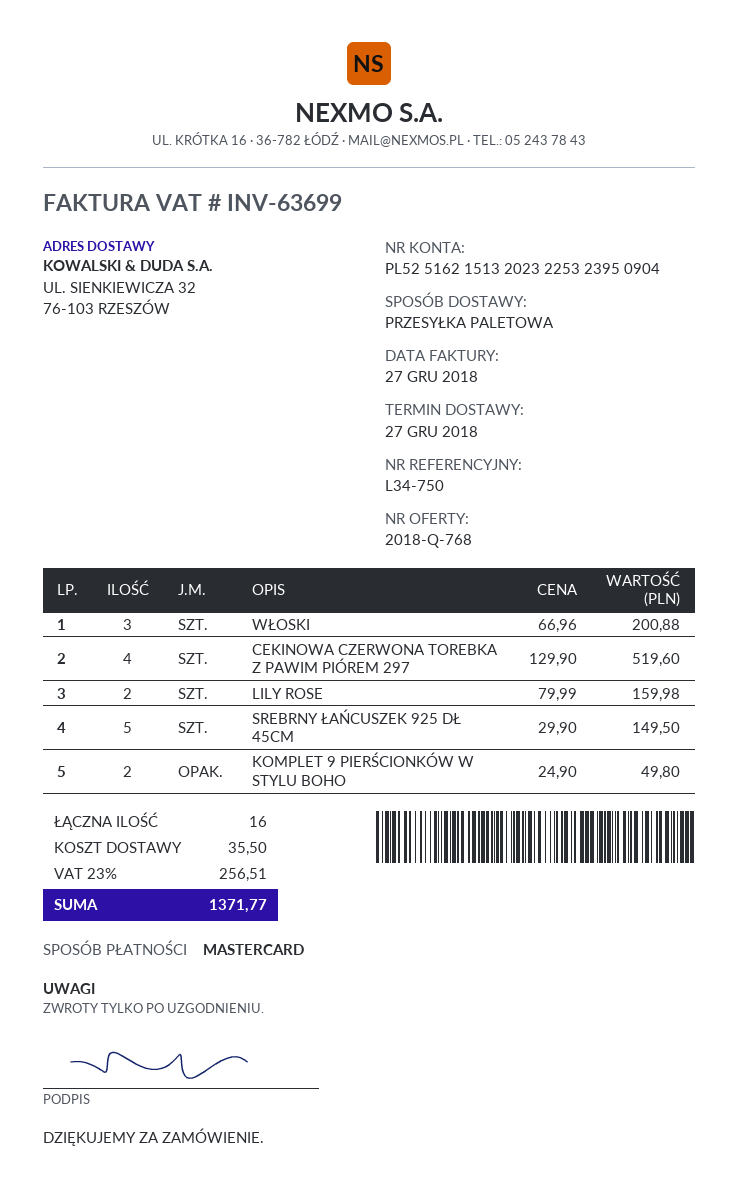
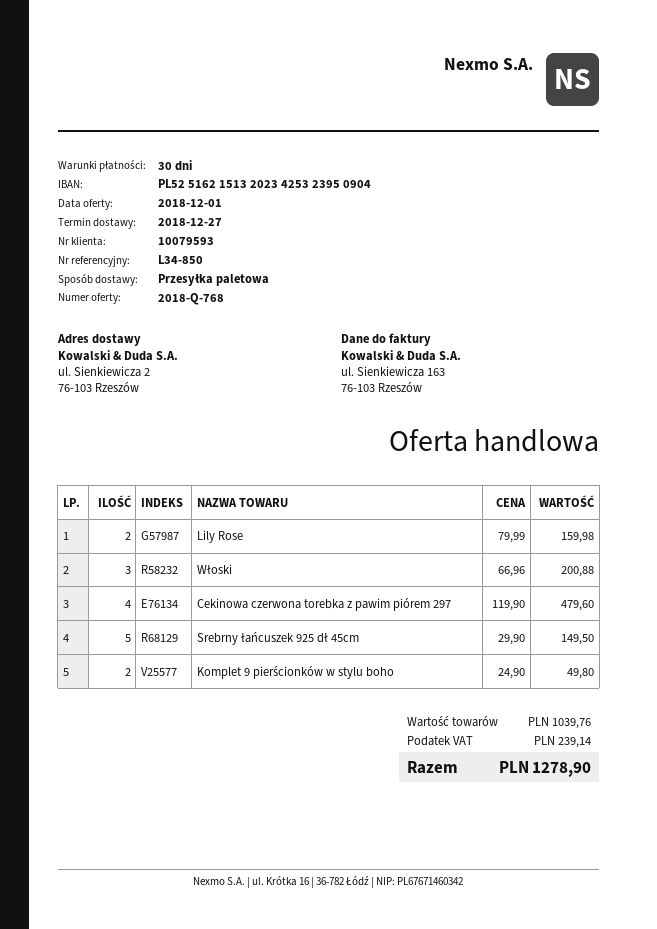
reference: L34-750 -> L34-850
bank account: PL52516215132023225323950904 -> PL52516215132023425323950904
ship to: UL. SIENKIEWICZA 32, 76-103 RZESZÓW -> ul. Sienkiewicza 2, 76-103 Rzeszów
CEKINOWA CZERWONA TOREBKA Z PAWIM PIÓREM 297: 4 x 129.90 = 519.60 -> 4 x 119.90 = 479.60
shipping: 35.50 -> none
tax: 256.51 -> 239.14
total: 1371.77 -> 1278.90

